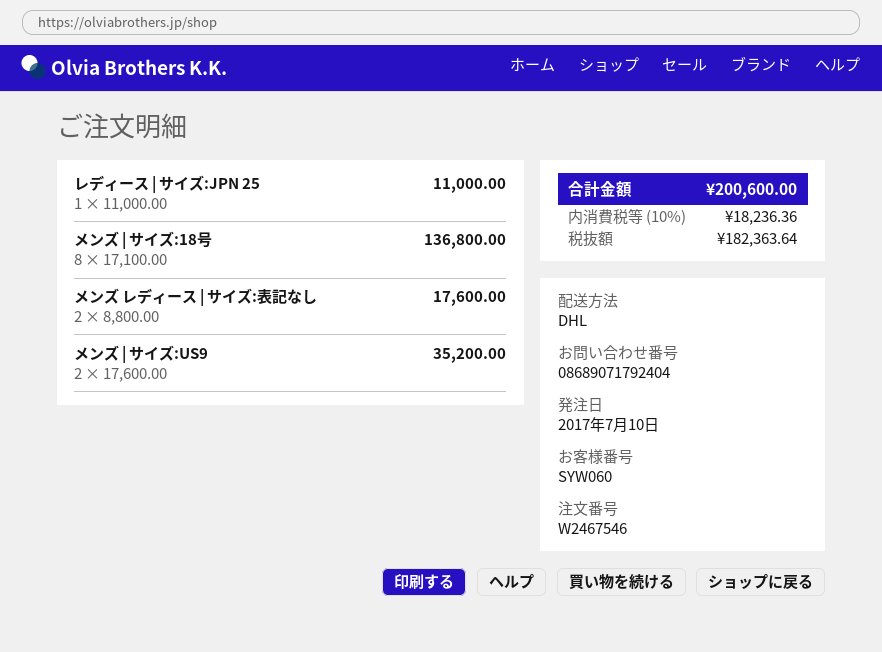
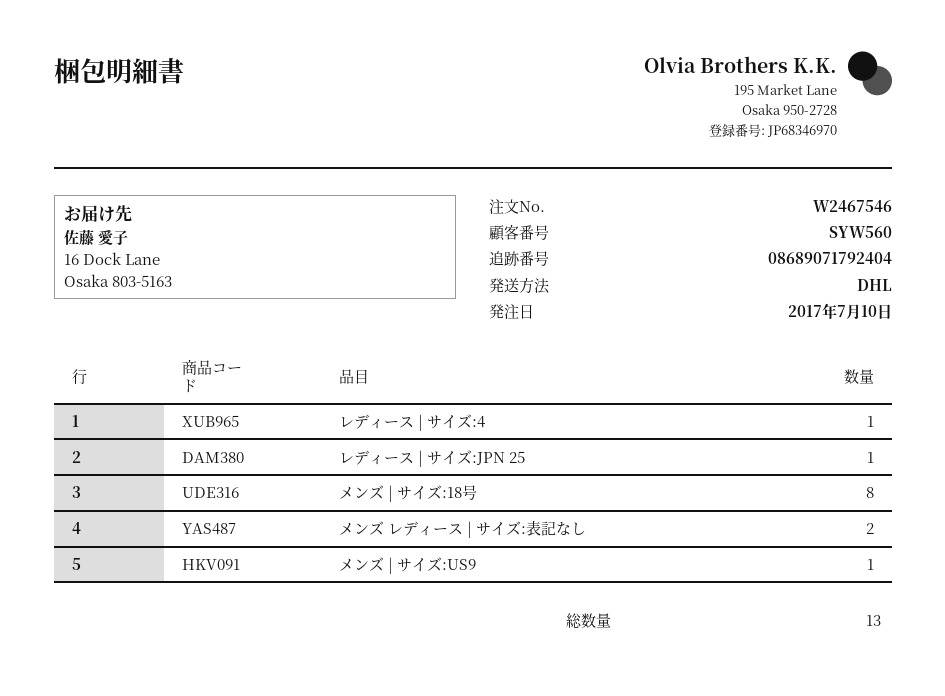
customer number: SYW060 -> SYW560
メンズ | サイズ:US9: 2 -> 1
レディース | サイズ:4: none -> 1

